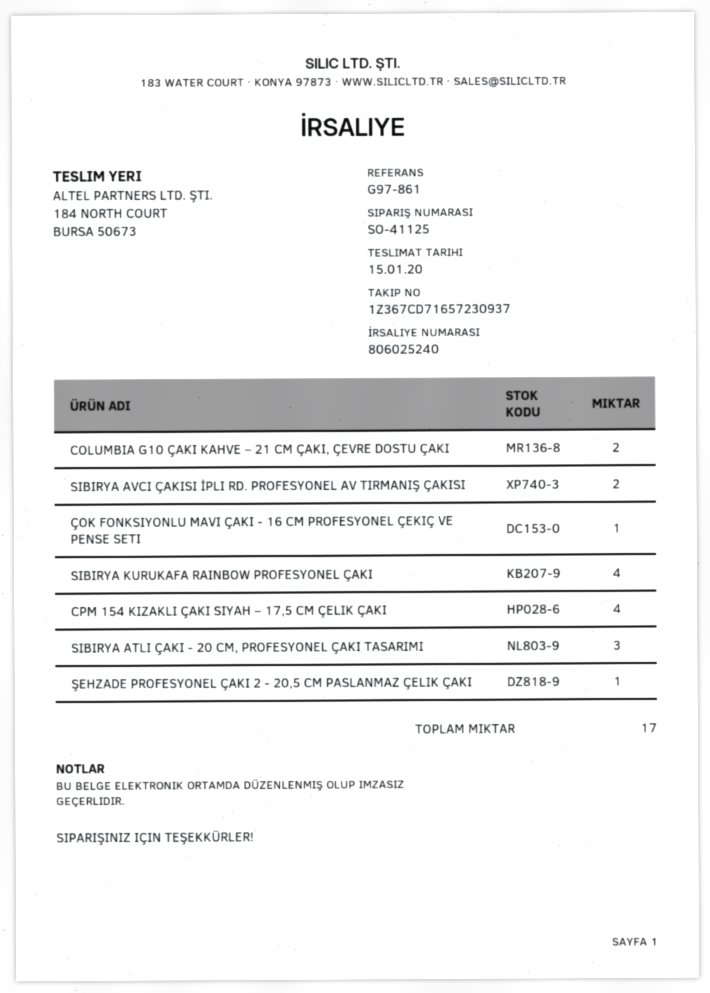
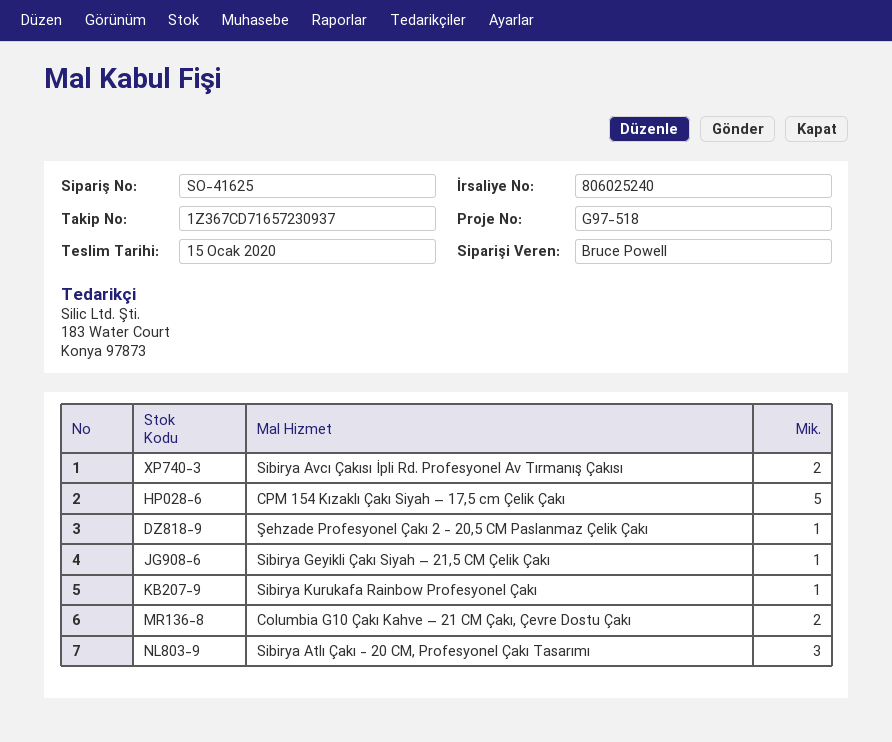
order number: SO-41125 -> SO-41625
reference: G97-861 -> G97-518
ÇOK FONKSIYONLU MAVI ÇAKI - 16 CM PROFESYONEL ÇEKIÇ VE PENSE SETI: 1 -> none
SIBIRYA KURUKAFA RAINBOW PROFESYONEL ÇAKI: 4 -> 1
CPM 154 KIZAKLI ÇAKI SIYAH – 17,5 CM ÇELIK ÇAKI: 4 -> 5
Sibirya Geyikli Çakı Siyah – 21,5 CM Çelik Çakı: none -> 1

